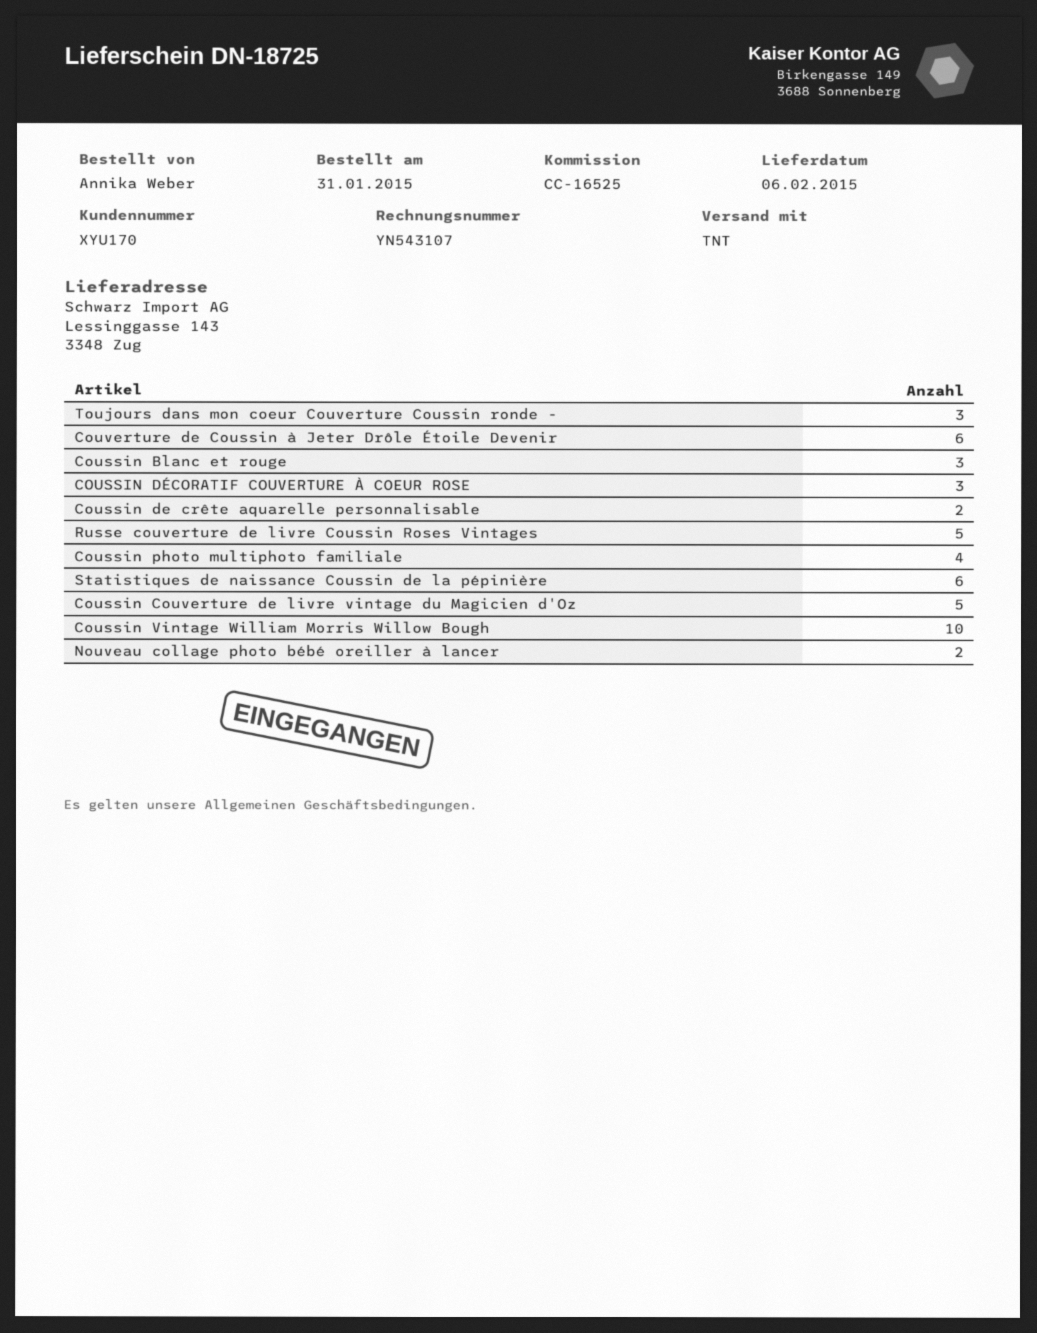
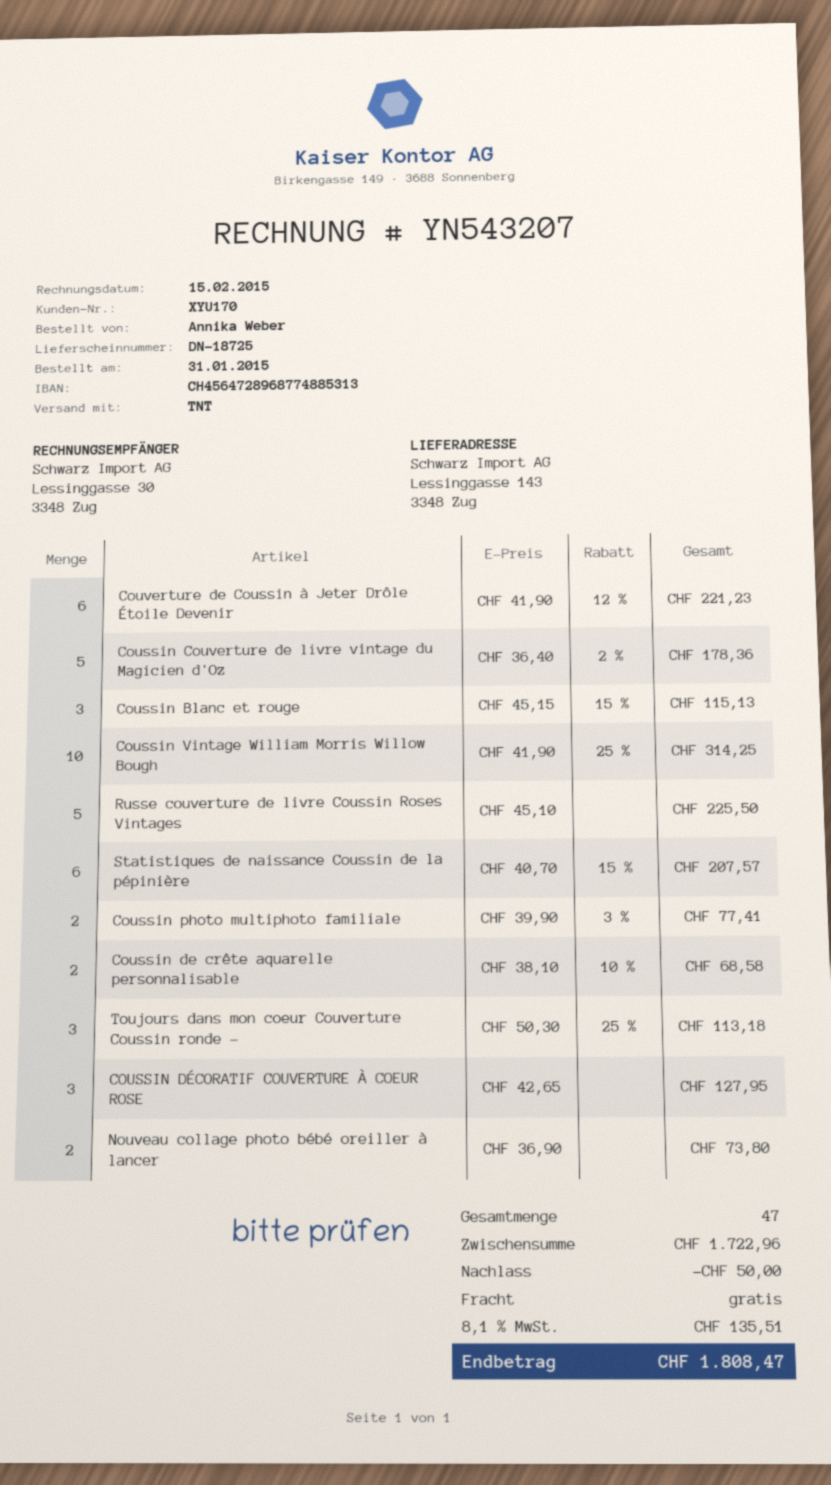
invoice number: YN543107 -> YN543207
Coussin photo multiphoto familiale: 4 -> 2

